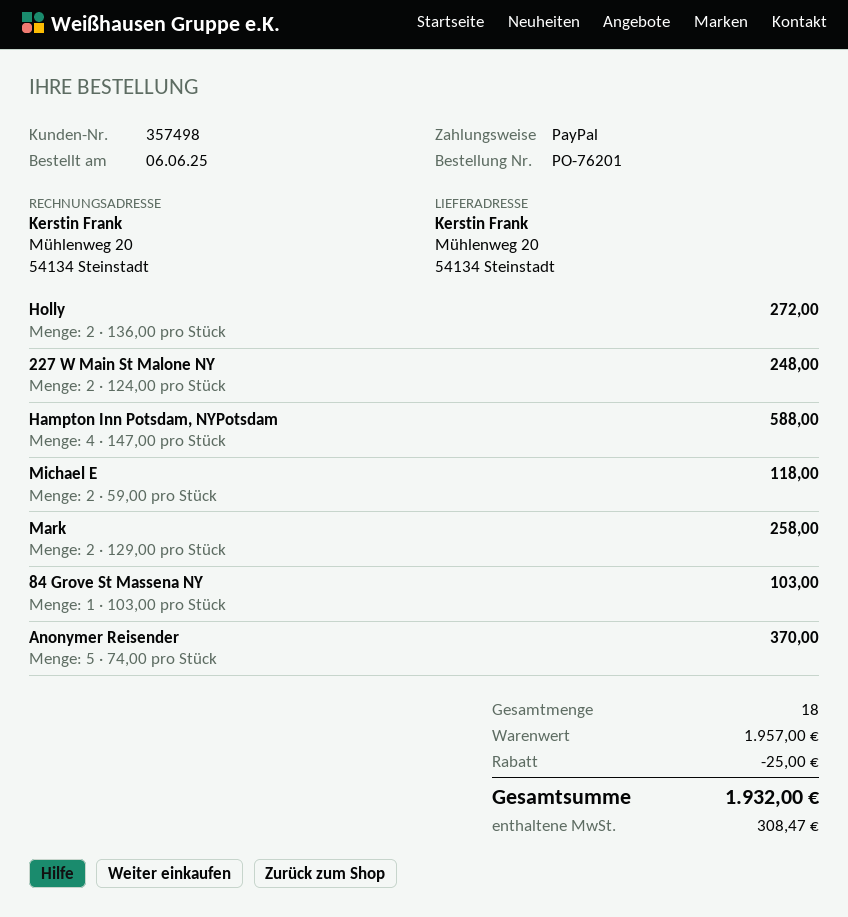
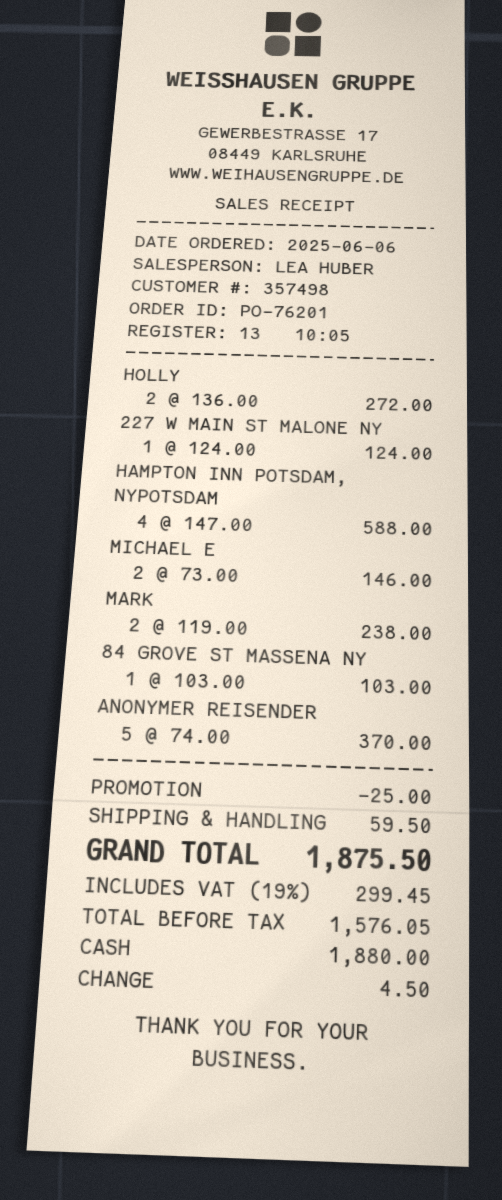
payment method: PayPal -> cash
227 W Main St Malone NY: 2 x 124.00 = 248.00 -> 1 x 124.00 = 124.00
Michael E: 2 x 59.00 = 118.00 -> 2 x 73.00 = 146.00
Mark: 2 x 129.00 = 258.00 -> 2 x 119.00 = 238.00
shipping: none -> 59.50
tax: 308.47 -> 299.45
total: 1932.00 -> 1875.50

